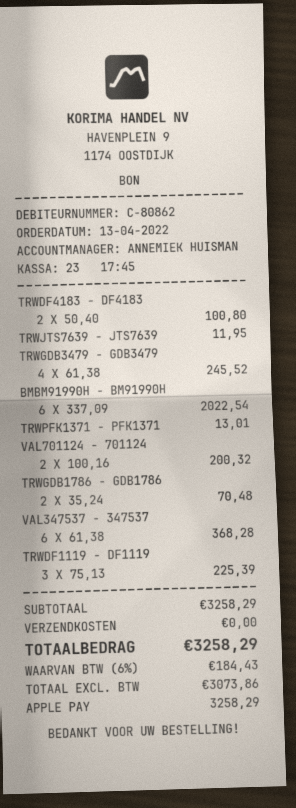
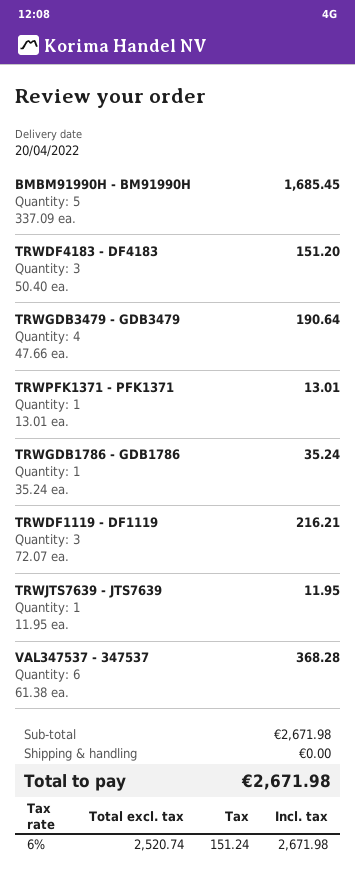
TRWDF4183 - DF4183: 2 x 50.40 = 100.80 -> 3 x 50.40 = 151.20
TRWGDB3479 - GDB3479: 4 x 61.38 = 245.52 -> 4 x 47.66 = 190.64
BMBM91990H - BM91990H: 6 x 337.09 = 2022.54 -> 5 x 337.09 = 1685.45
VAL701124 - 701124: 2 x 100.16 = 200.32 -> none
TRWGDB1786 - GDB1786: 2 x 35.24 = 70.48 -> 1 x 35.24 = 35.24
TRWDF1119 - DF1119: 3 x 75.13 = 225.39 -> 3 x 72.07 = 216.21
subtotal: 3258.29 -> 2671.98
net: 3073.86 -> 2520.74
tax: 6% = 184.43 -> 6% = 151.24
total: 3258.29 -> 2671.98

